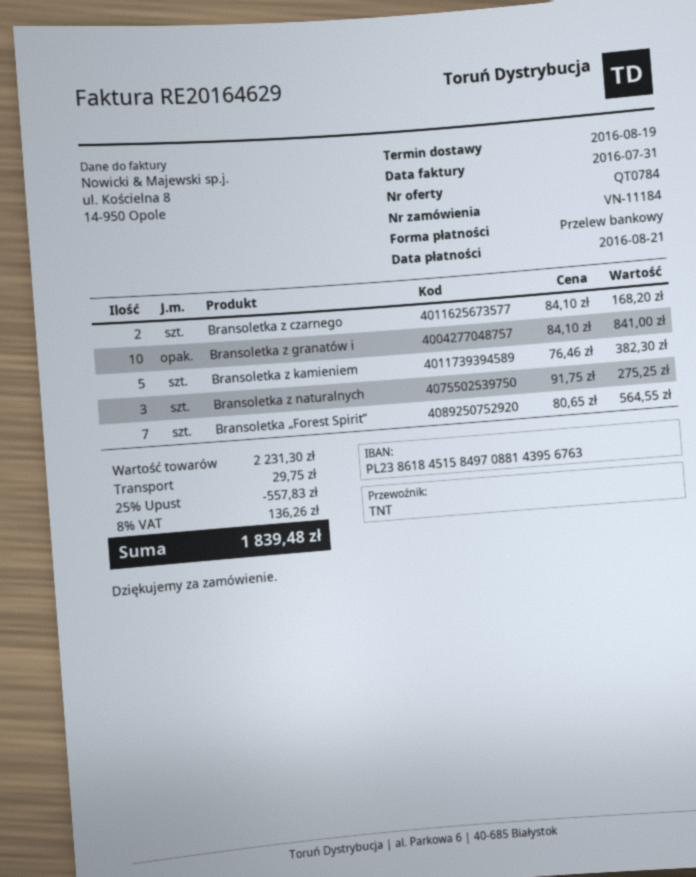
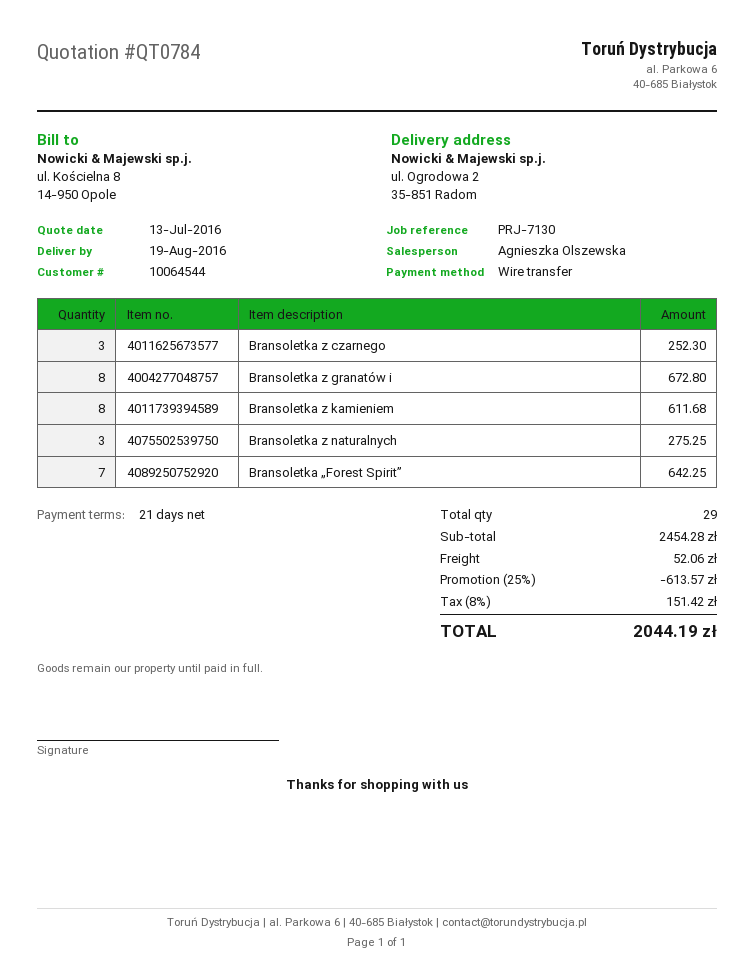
Bransoletka z czarnego: 2 for 168.20 -> 3 for 252.30
Bransoletka z granatów i: 10 for 841.00 -> 8 for 672.80
Bransoletka z kamieniem: 5 for 382.30 -> 8 for 611.68
Bransoletka „Forest Spirit”: 7 for 564.55 -> 7 for 642.25
subtotal: 2231.30 -> 2454.28
discount: 25% = 557.83 -> 25% = 613.57
shipping: 29.75 -> 52.06
tax: 8% = 136.26 -> 8% = 151.42
total: 1839.48 -> 2044.19

